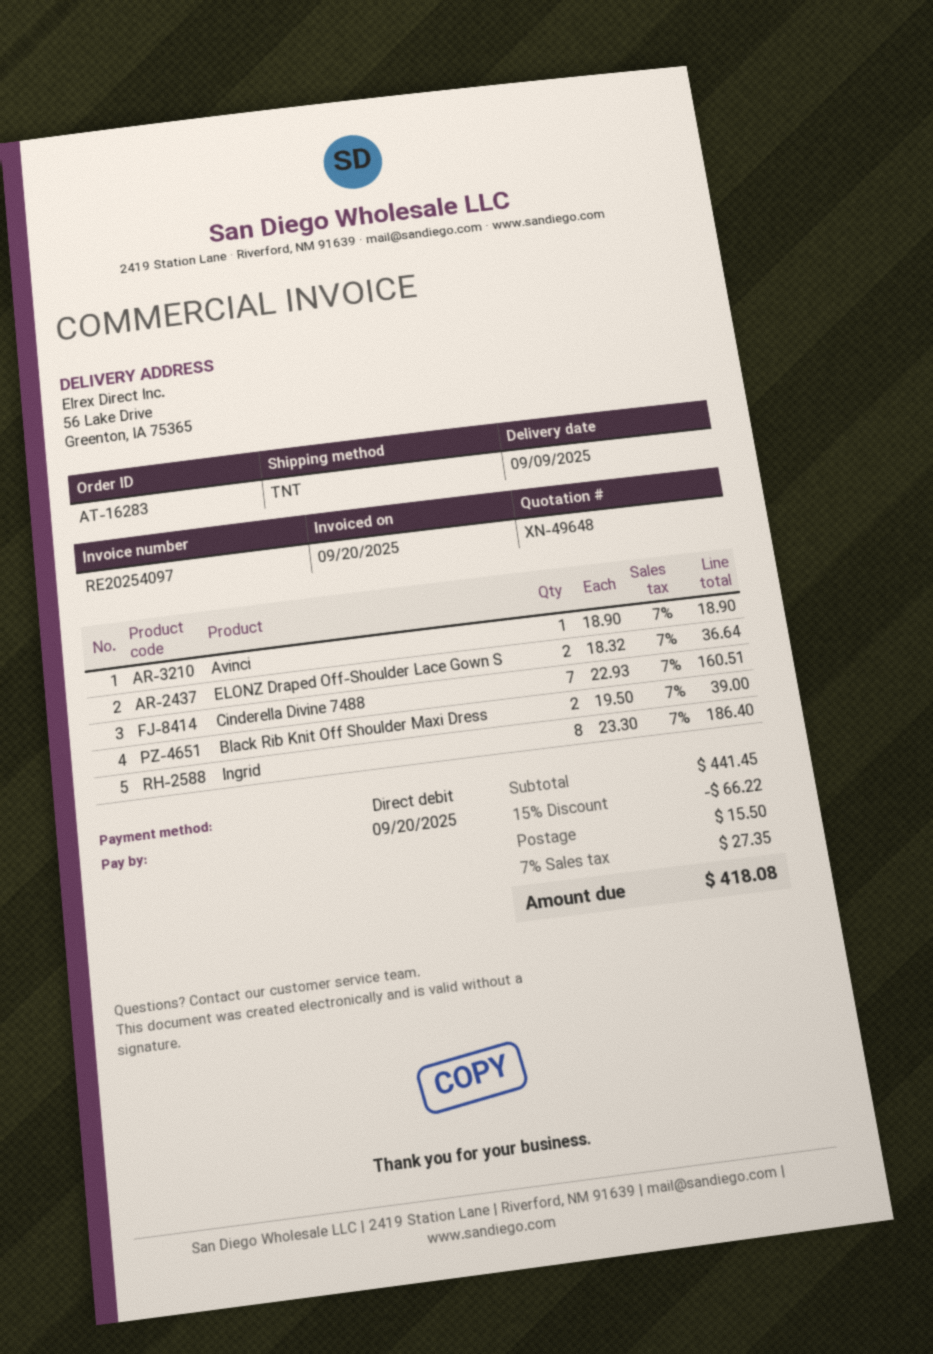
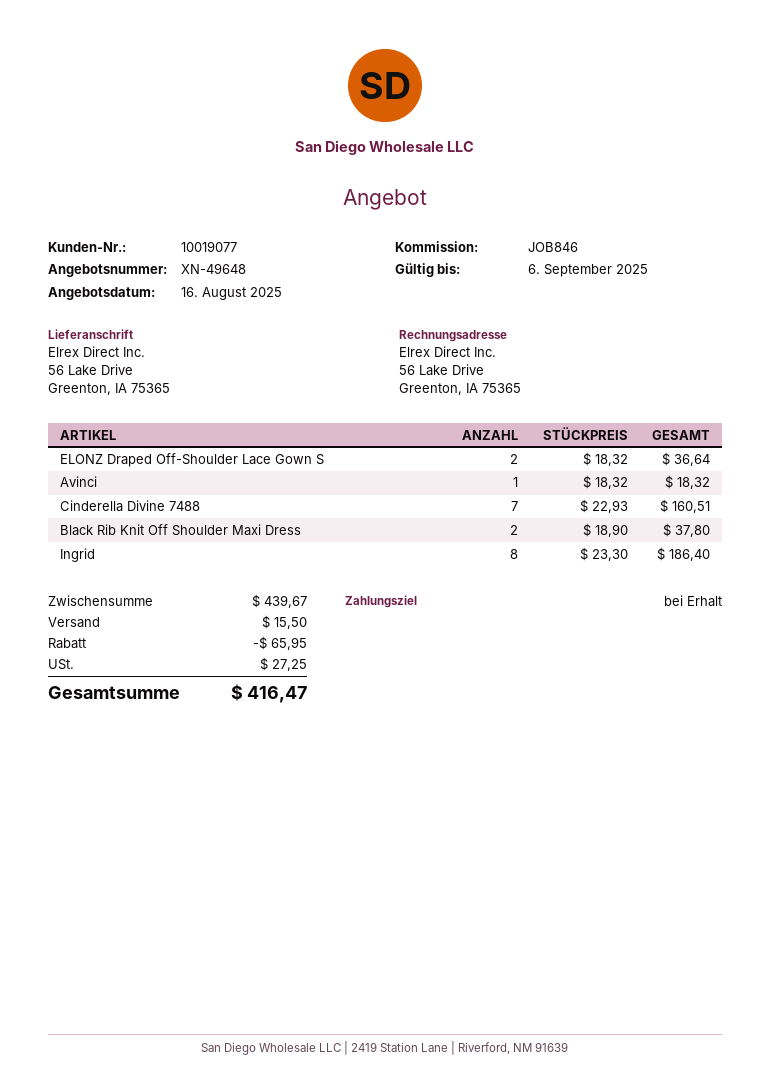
Avinci: 1 x 18.90 = 18.90 -> 1 x 18.32 = 18.32
Black Rib Knit Off Shoulder Maxi Dress: 2 x 19.50 = 39.00 -> 2 x 18.90 = 37.80
subtotal: 441.45 -> 439.67
discount: 66.22 -> 65.95
tax: 27.35 -> 27.25
total: 418.08 -> 416.47

